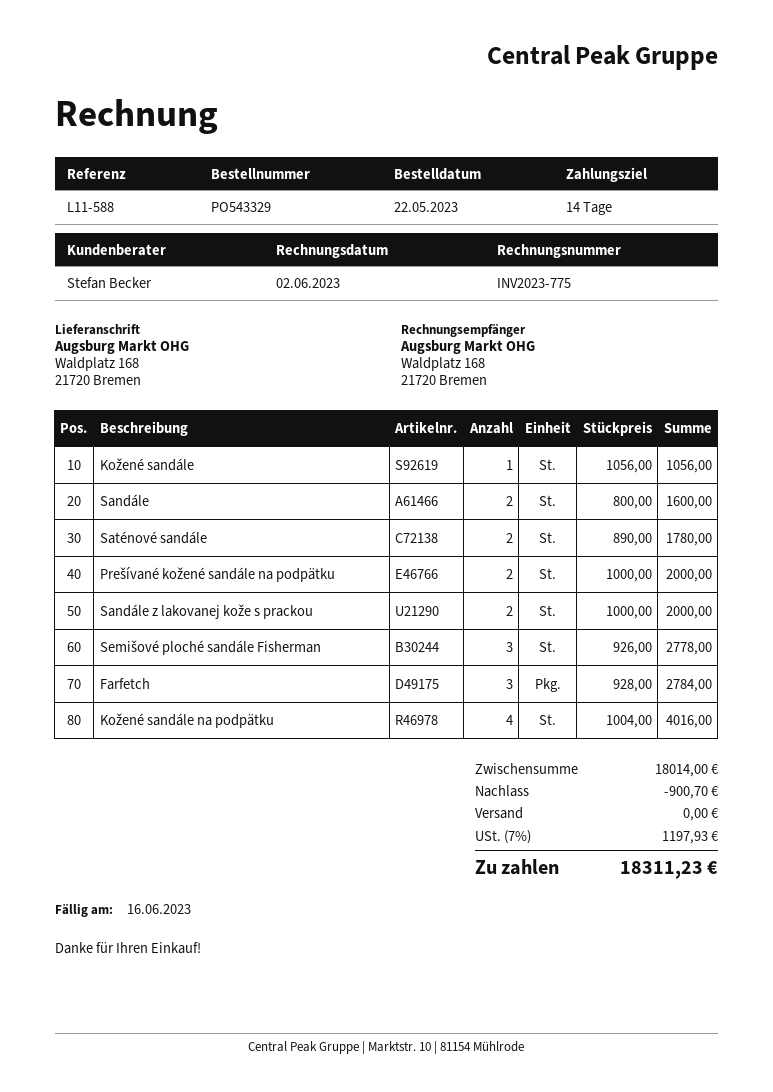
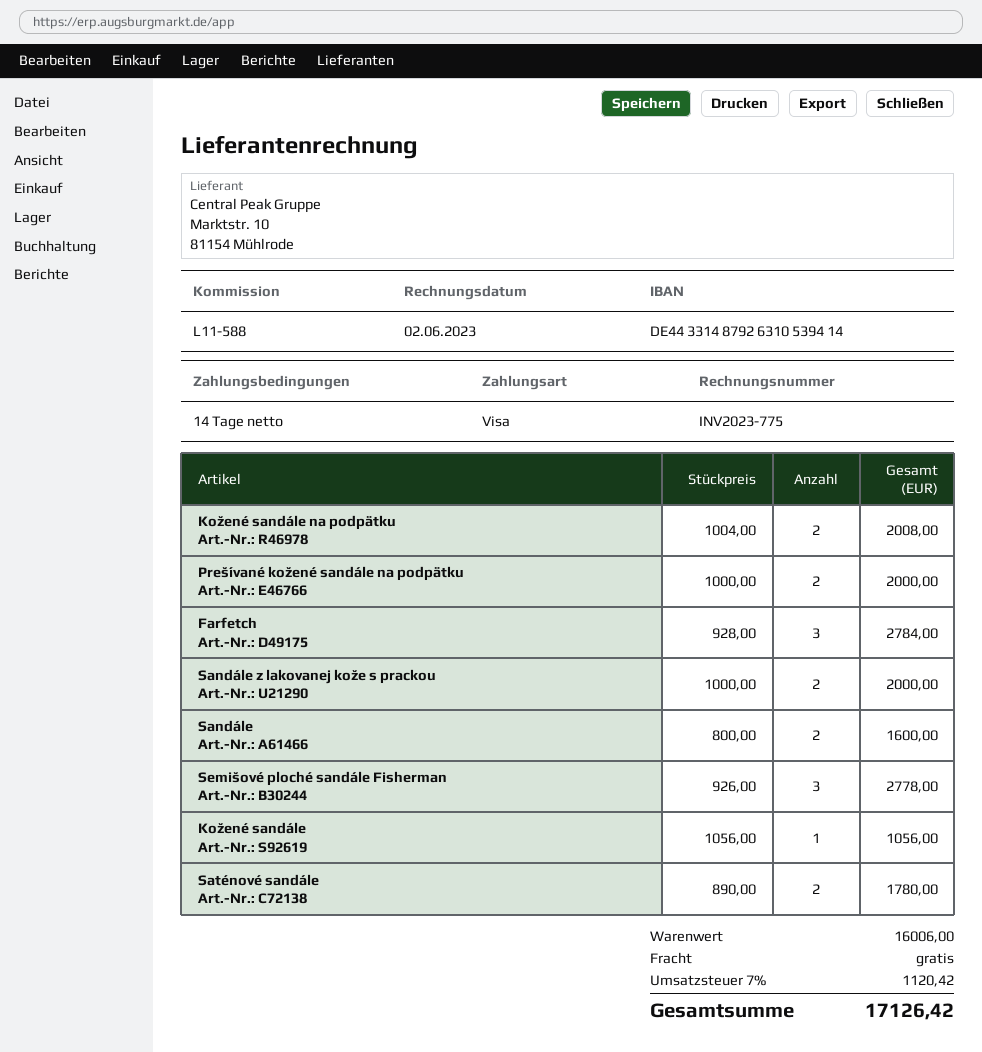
Kožené sandále na podpätku: 4 x 1004.00 = 4016.00 -> 2 x 1004.00 = 2008.00
subtotal: 18014.00 -> 16006.00
discount: 900.70 -> none
tax: 7% = 1197.93 -> 7% = 1120.42
total: 18311.23 -> 17126.42

